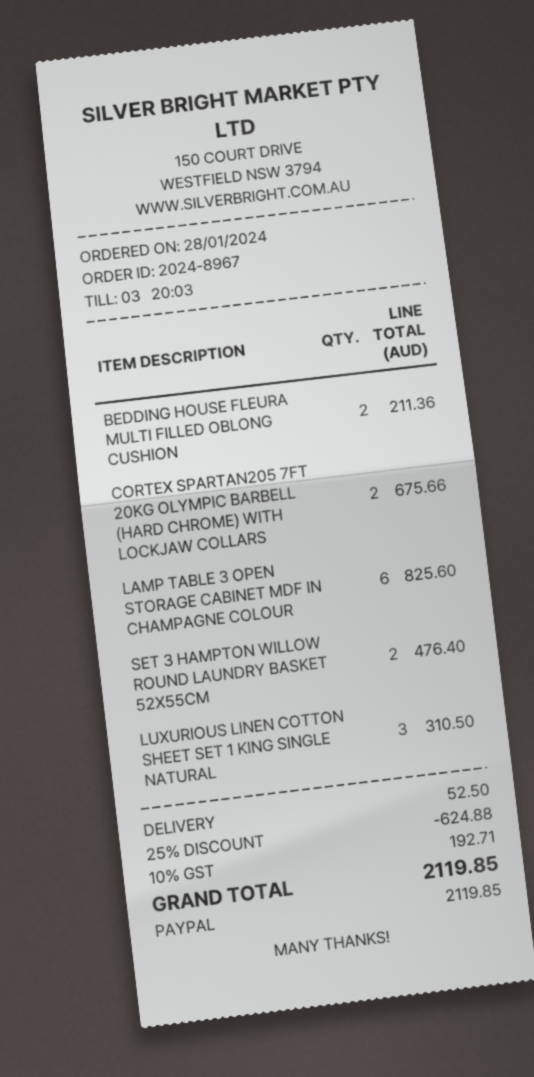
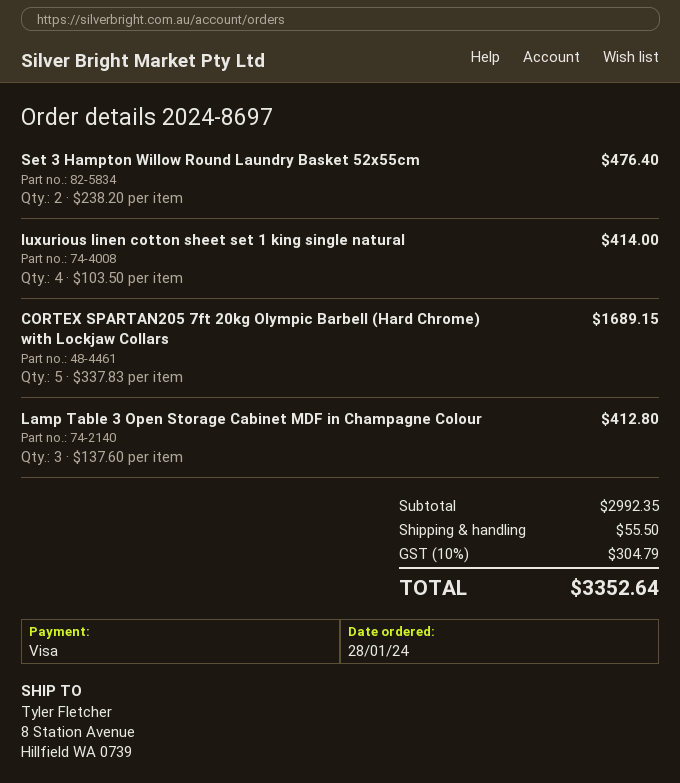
order number: 2024-8967 -> 2024-8697
payment method: PayPal -> Visa
BEDDING HOUSE FLEURA MULTI FILLED OBLONG CUSHION: 2 for 211.36 -> none
CORTEX SPARTAN205 7FT 20KG OLYMPIC BARBELL (HARD CHROME) WITH LOCKJAW COLLARS: 2 for 675.66 -> 5 for 1689.15
LAMP TABLE 3 OPEN STORAGE CABINET MDF IN CHAMPAGNE COLOUR: 6 for 825.60 -> 3 for 412.80
LUXURIOUS LINEN COTTON SHEET SET 1 KING SINGLE NATURAL: 3 for 310.50 -> 4 for 414.00
discount: 25% = 624.88 -> none
shipping: 52.50 -> 55.50
tax: 10% = 192.71 -> 10% = 304.79
total: 2119.85 -> 3352.64

